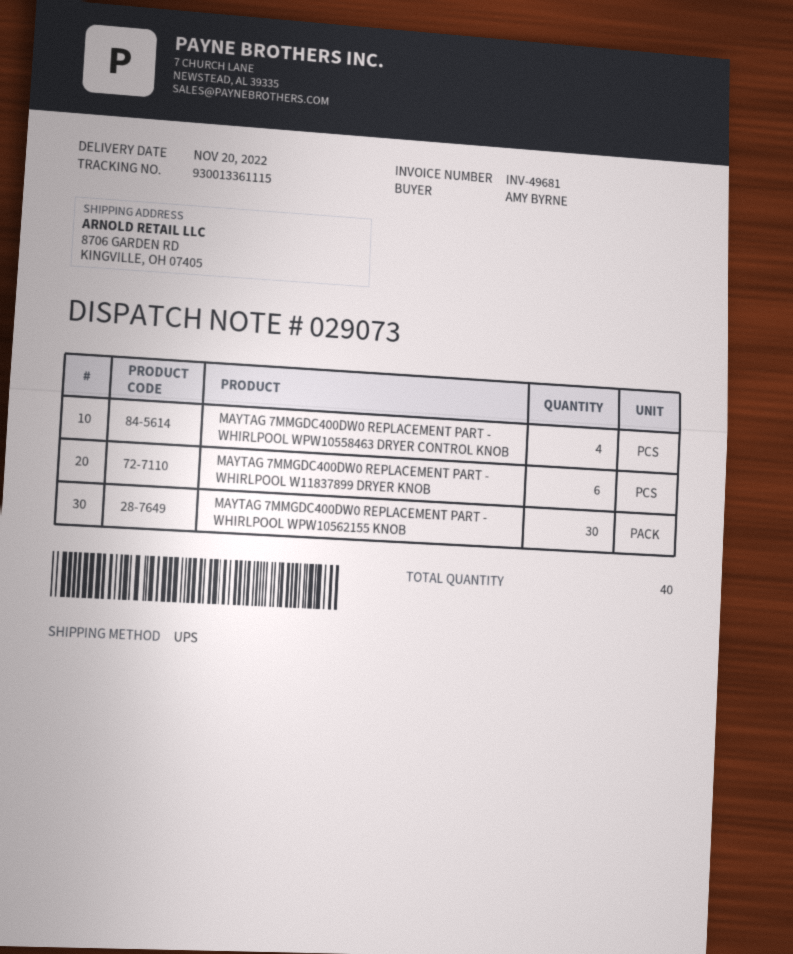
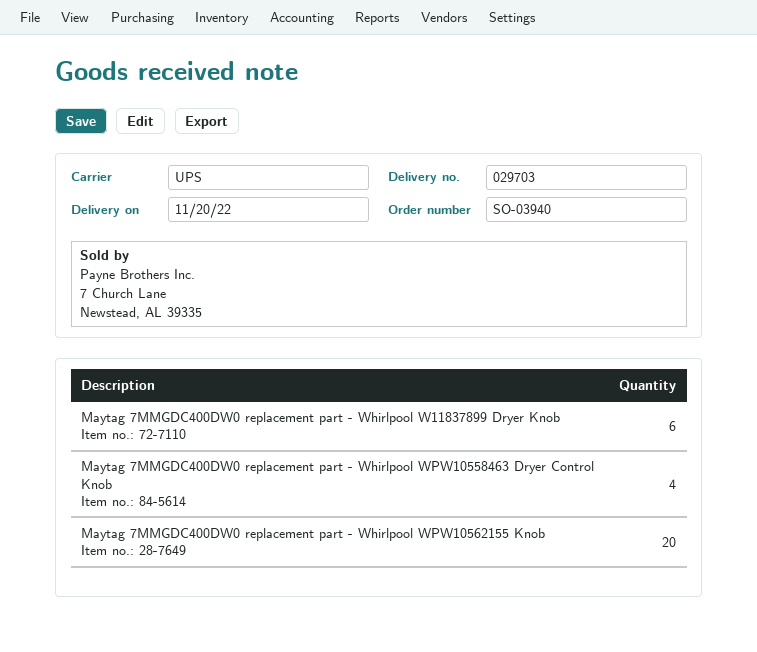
delivery note number: 029073 -> 029703
MAYTAG 7MMGDC400DW0 REPLACEMENT PART - WHIRLPOOL WPW10562155 KNOB: 30 -> 20

